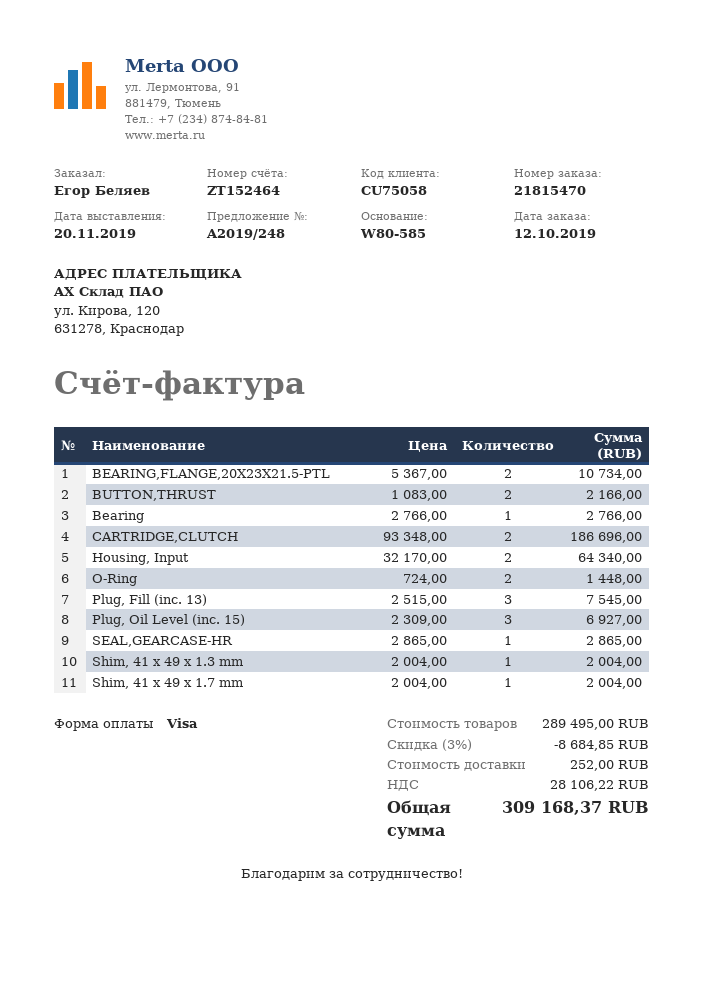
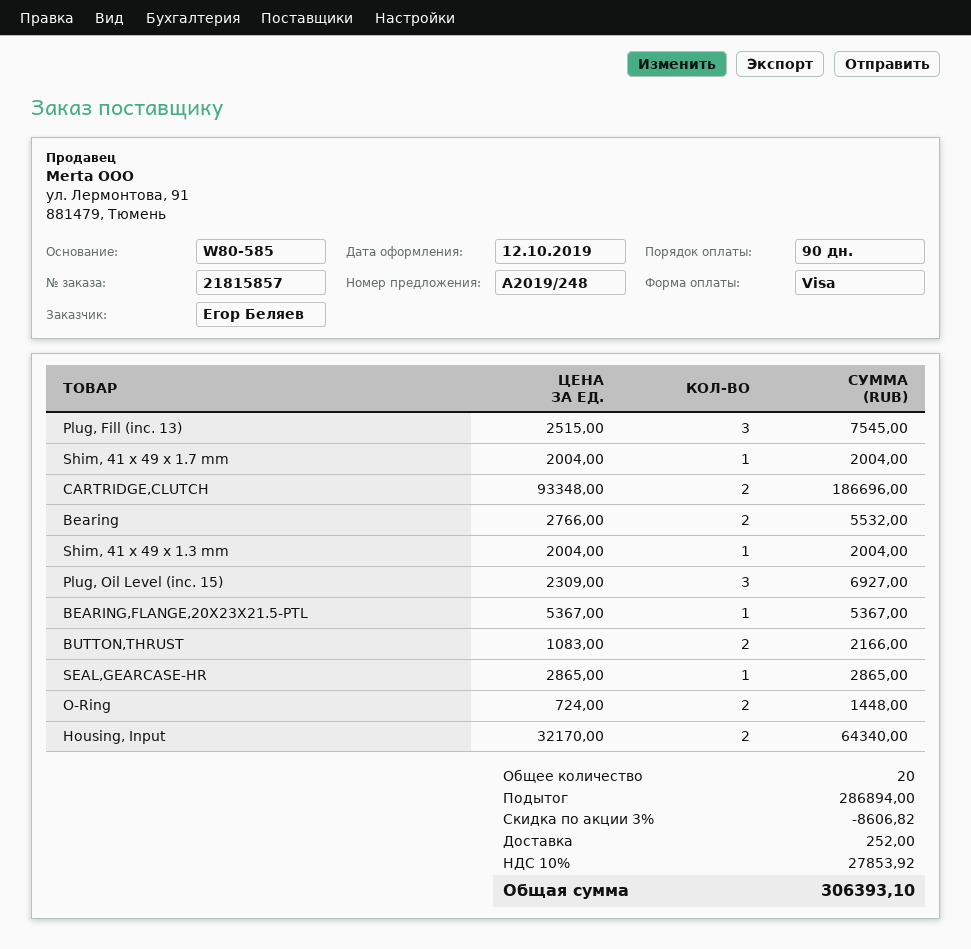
order number: 21815470 -> 21815857
BEARING,FLANGE,20X23X21.5-PTL: 2 x 5367.00 = 10734.00 -> 1 x 5367.00 = 5367.00
Bearing: 1 x 2766.00 = 2766.00 -> 2 x 2766.00 = 5532.00
subtotal: 289495.00 -> 286894.00
discount: 3% = 8684.85 -> 3% = 8606.82
tax: 28106.22 -> 27853.92
total: 309168.37 -> 306393.10

